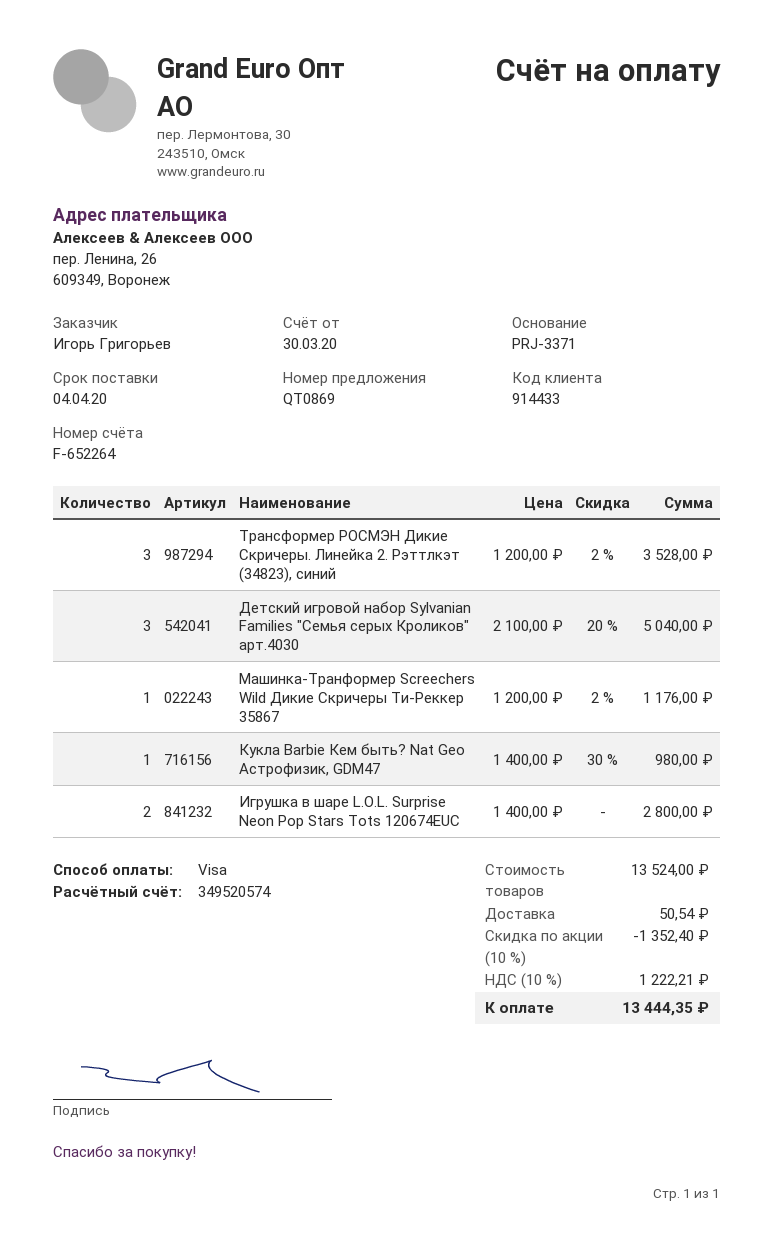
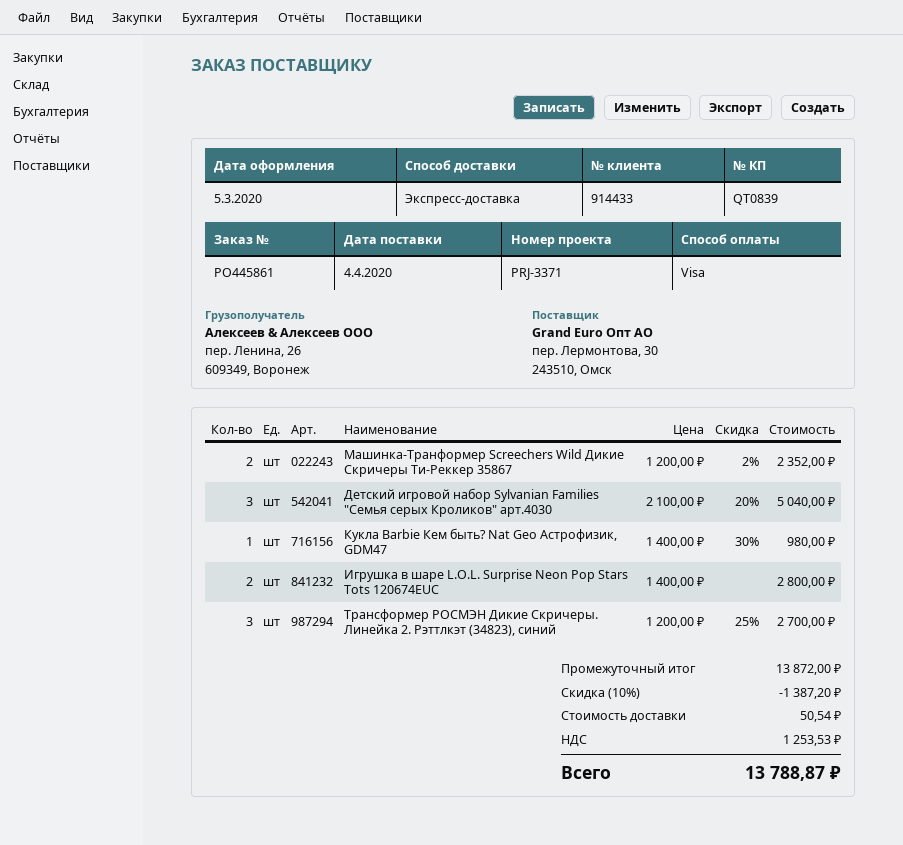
quote number: QT0869 -> QT0839
Трансформер РОСМЭН Дикие Скричеры. Линейка 2. Рэттлкэт (34823), синий: 3 x 1200.00 - 2% = 3528.00 -> 3 x 1200.00 - 25% = 2700.00
Машинка-Транформер Screechers Wild Дикие Скричеры Ти-Реккер 35867: 1 x 1200.00 - 2% = 1176.00 -> 2 x 1200.00 - 2% = 2352.00
subtotal: 13524.00 -> 13872.00
discount: 10% = 1352.40 -> 10% = 1387.20
tax: 1222.21 -> 1253.53
total: 13444.35 -> 13788.87

